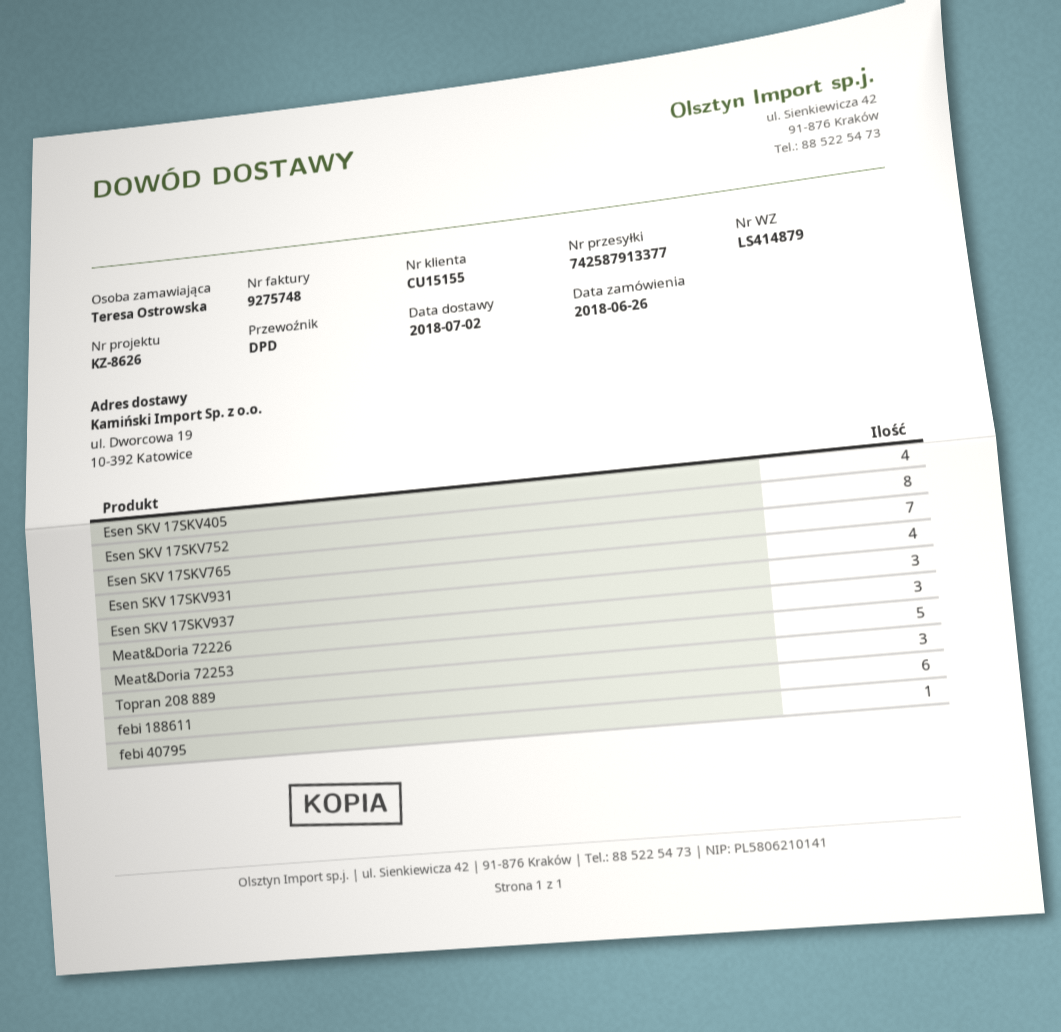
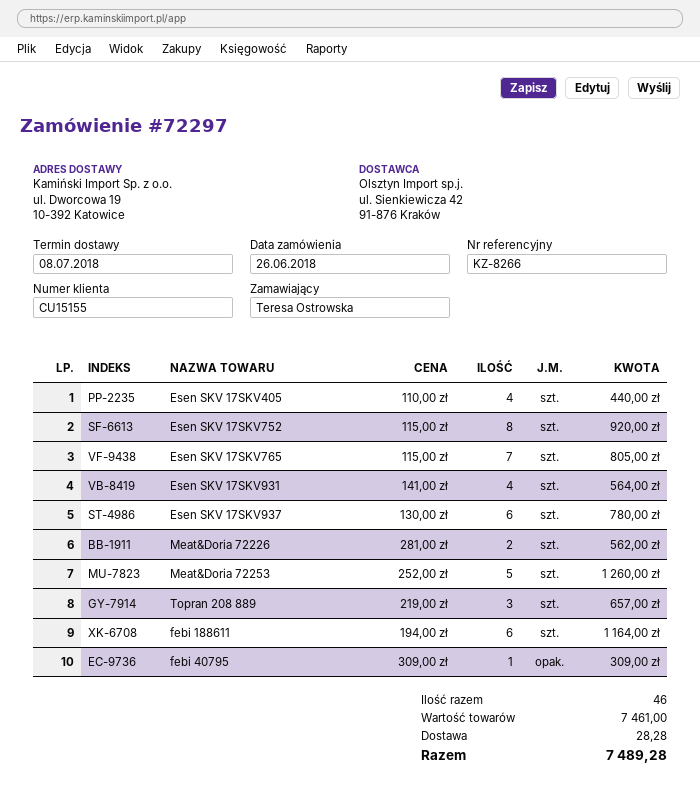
delivery date: 2018-07-02 -> 2018-07-08
reference: KZ-8626 -> KZ-8266
Esen SKV 17SKV937: 3 -> 6
Meat&Doria 72226: 3 -> 2

